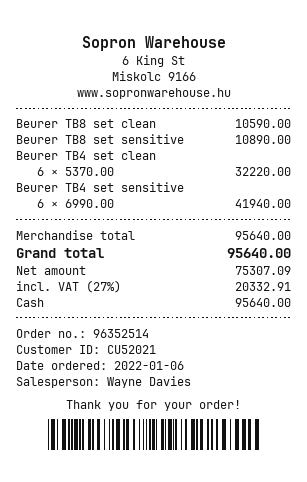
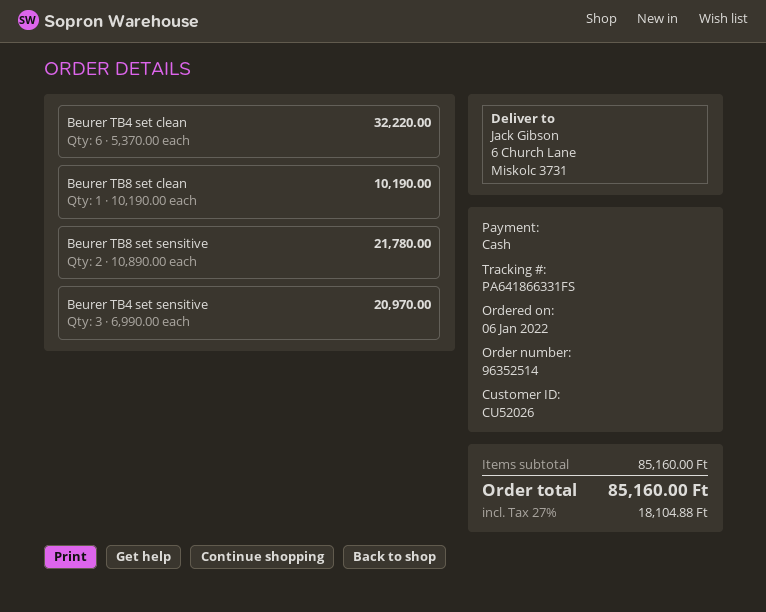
customer number: CU52021 -> CU52026
Beurer TB8 set clean: 1 x 10590.00 = 10590.00 -> 1 x 10190.00 = 10190.00
Beurer TB8 set sensitive: 1 x 10890.00 = 10890.00 -> 2 x 10890.00 = 21780.00
Beurer TB4 set sensitive: 6 x 6990.00 = 41940.00 -> 3 x 6990.00 = 20970.00
subtotal: 95640.00 -> 85160.00
tax: 27% = 20332.91 -> 27% = 18104.88
total: 95640.00 -> 85160.00

